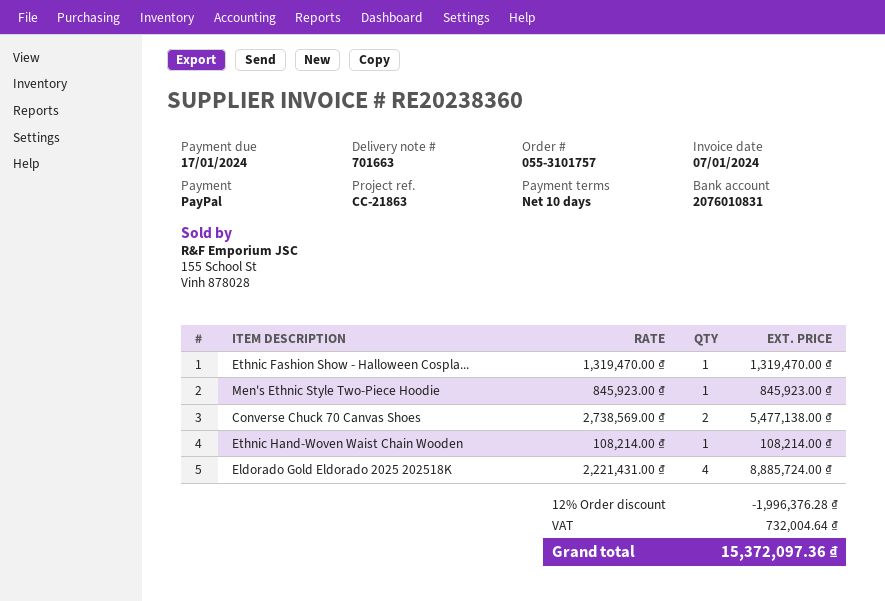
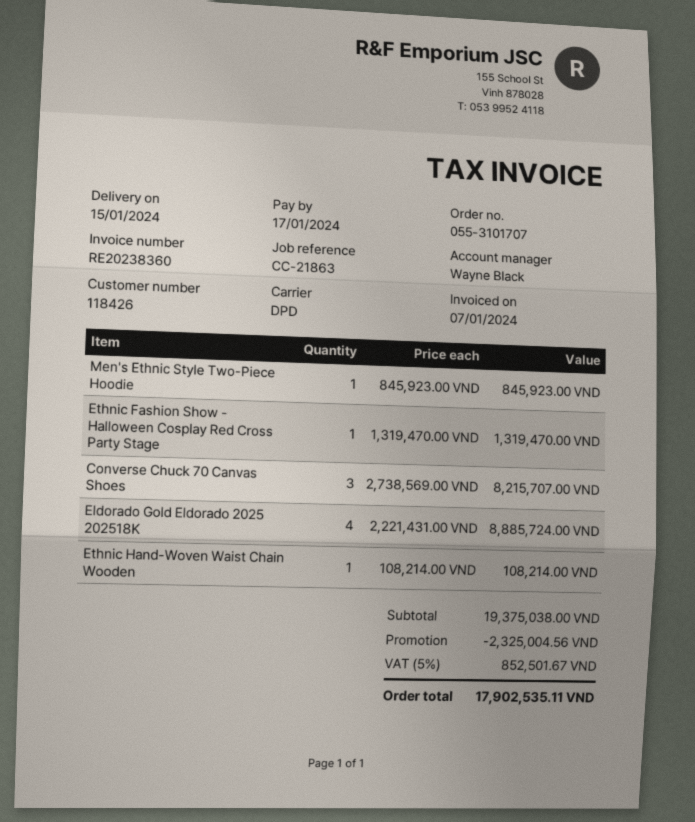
order number: 055-3101757 -> 055-3101707
Converse Chuck 70 Canvas Shoes: 2 x 2738569.00 = 5477138.00 -> 3 x 2738569.00 = 8215707.00
discount: 1996376.28 -> 2325004.56
tax: 732004.64 -> 852501.67
total: 15372097.36 -> 17902535.11

